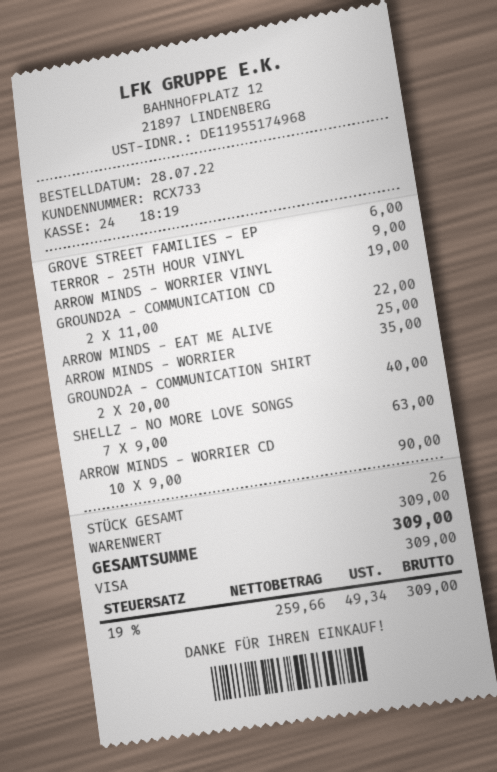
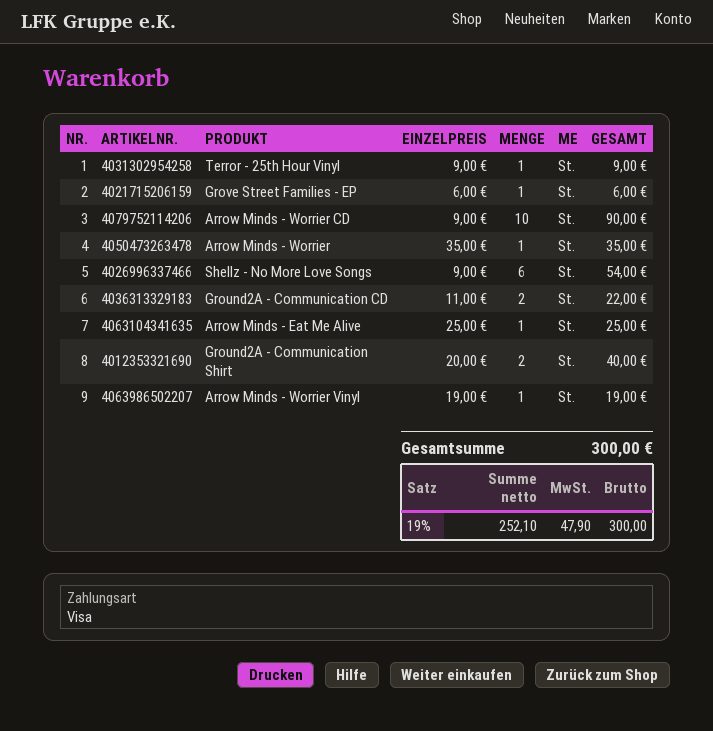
SHELLZ - NO MORE LOVE SONGS: 7 x 9.00 = 63.00 -> 6 x 9.00 = 54.00
net: 259.66 -> 252.10
tax: 19% = 49.34 -> 19% = 47.90
total: 309.00 -> 300.00

